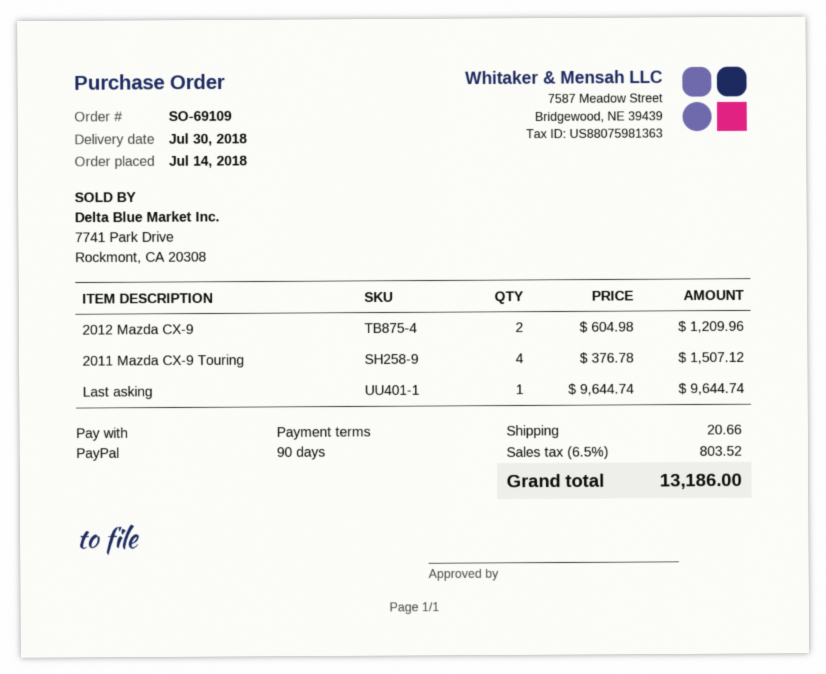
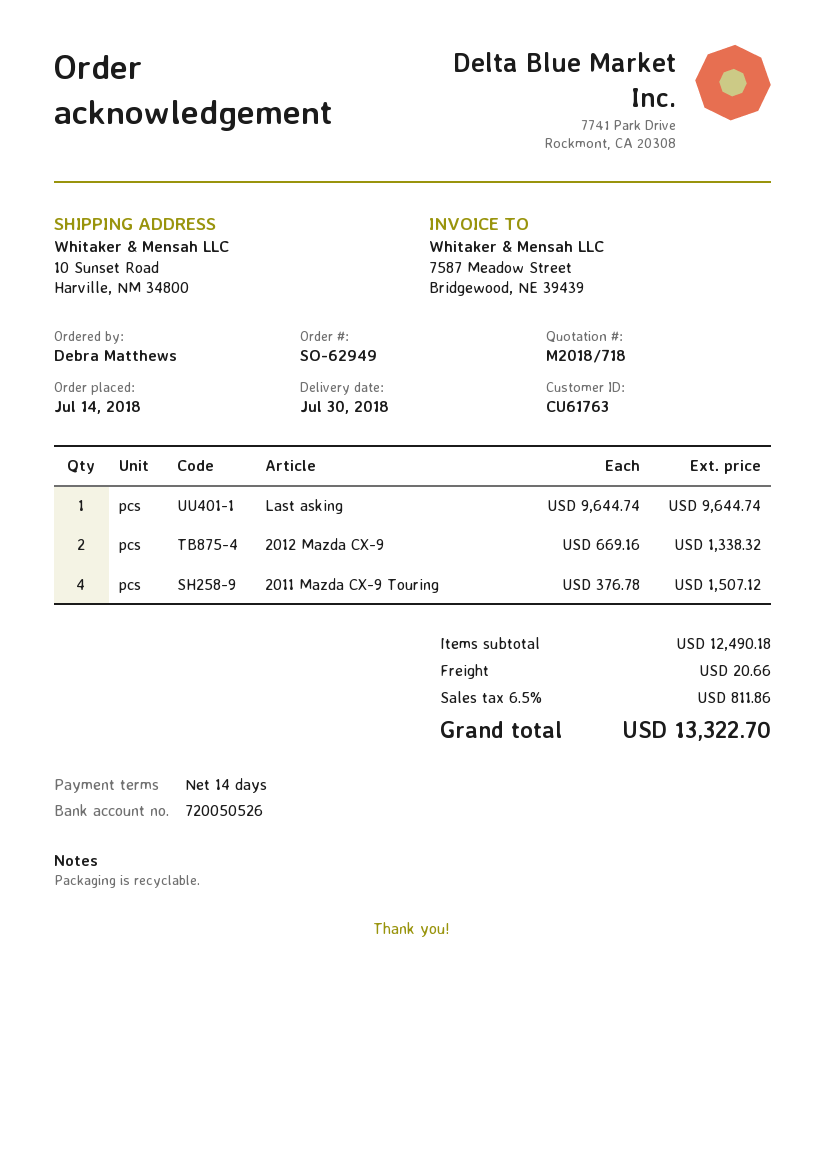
order number: SO-69109 -> SO-62949
payment terms: 90 days -> 14 days
2012 Mazda CX-9: 2 x 604.98 = 1209.96 -> 2 x 669.16 = 1338.32
tax: 6.5% = 803.52 -> 6.5% = 811.86
total: 13186.00 -> 13322.70

